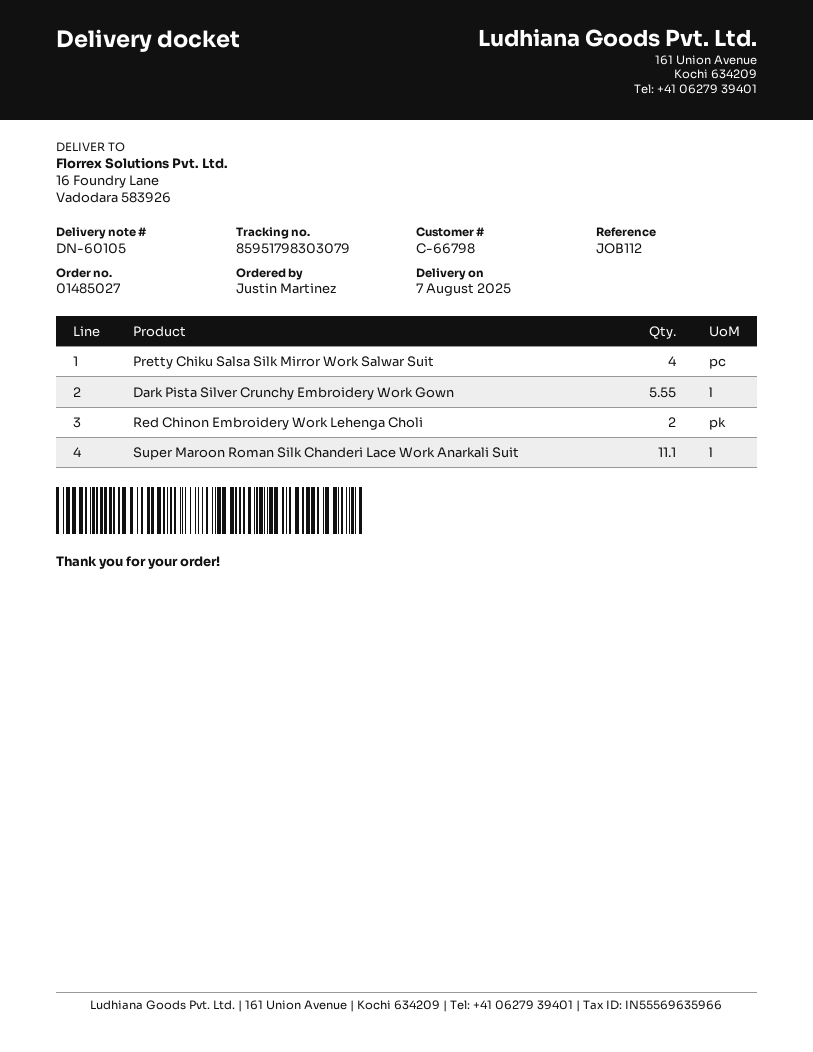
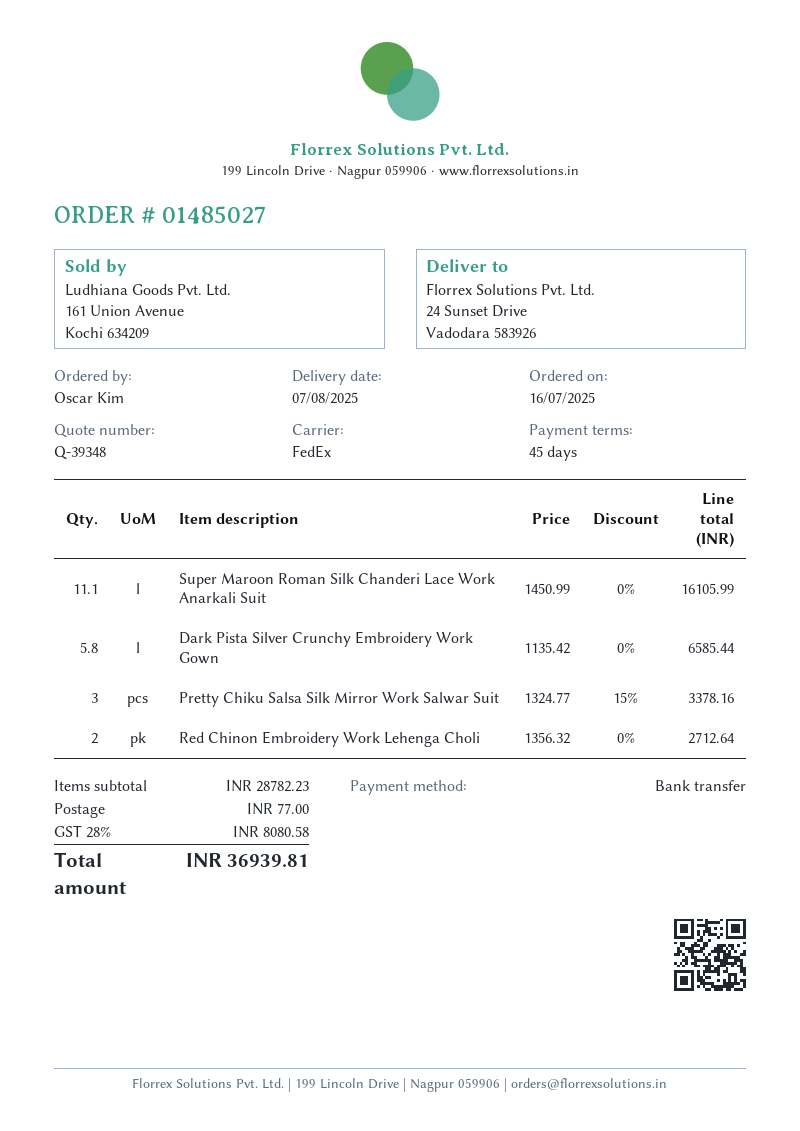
ordered by: Justin Martinez -> Oscar Kim
ship to: 16 Foundry Lane, Vadodara 583926 -> 24 Sunset Drive, Vadodara 583926
Pretty Chiku Salsa Silk Mirror Work Salwar Suit: 4 -> 3
Dark Pista Silver Crunchy Embroidery Work Gown: 5.55 -> 5.8

